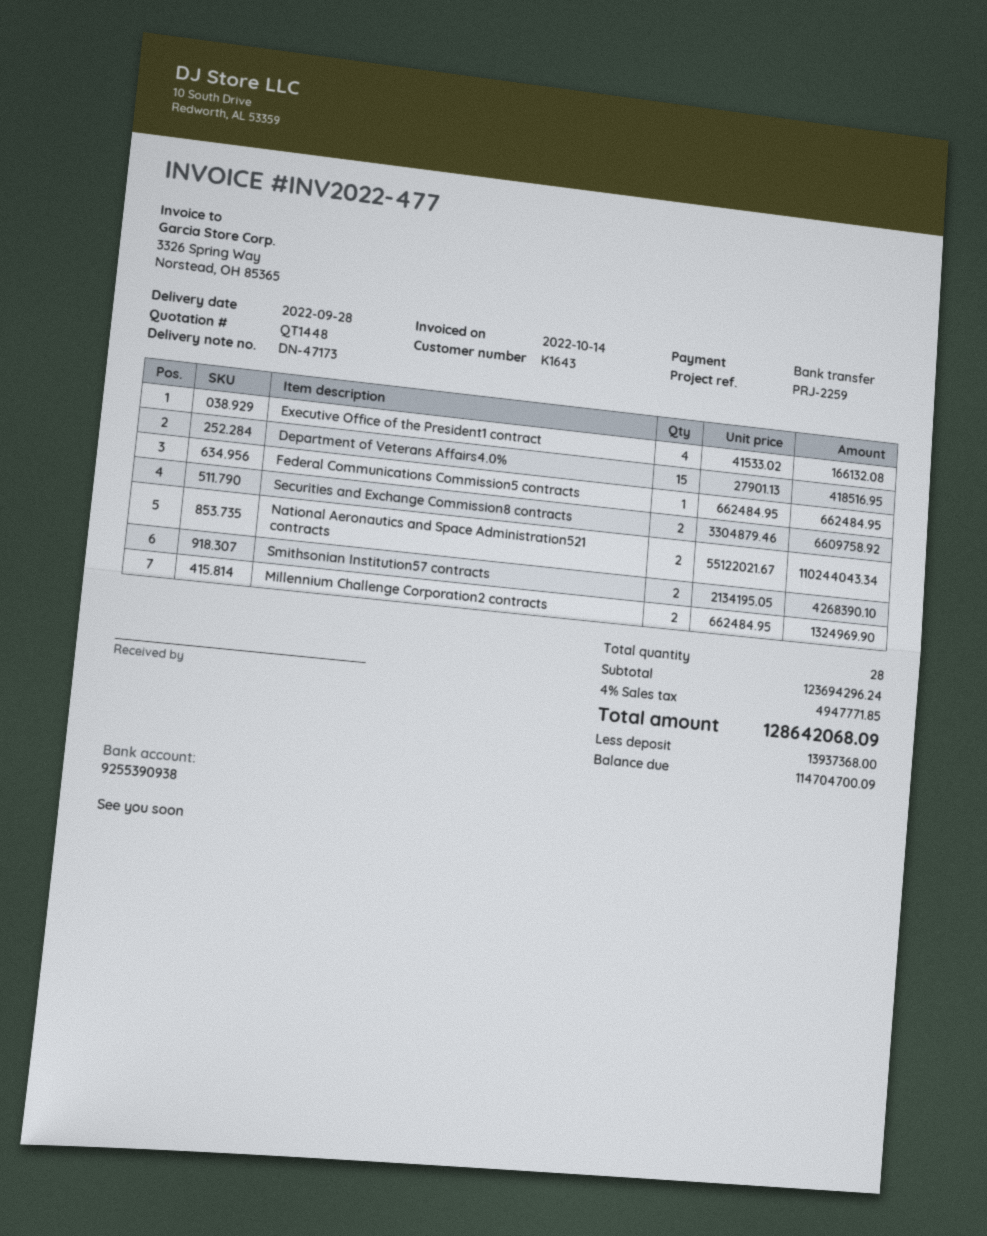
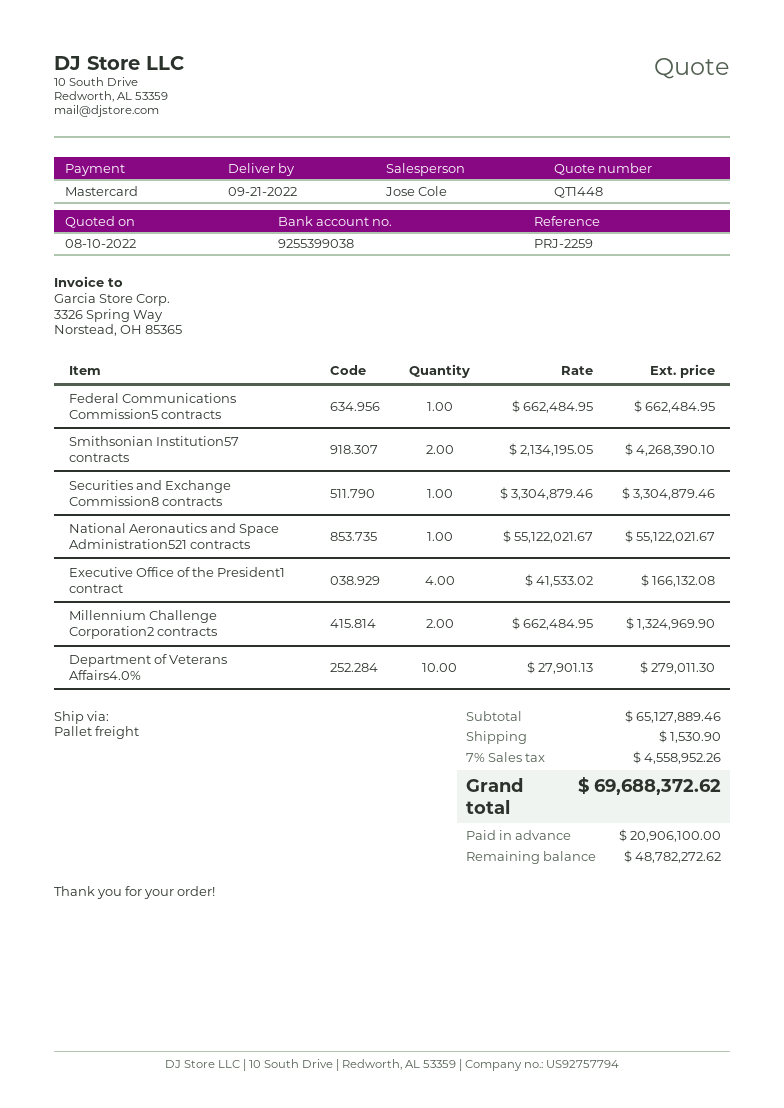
delivery date: 2022-09-28 -> 2022-09-21
payment method: bank transfer -> Mastercard
bank account: 9255390938 -> 9255399038
Department of Veterans Affairs4.0%: 15 x 27901.13 = 418516.95 -> 10 x 27901.13 = 279011.30
Securities and Exchange Commission8 contracts: 2 x 3304879.46 = 6609758.92 -> 1 x 3304879.46 = 3304879.46
National Aeronautics and Space Administration521 contracts: 2 x 55122021.67 = 110244043.34 -> 1 x 55122021.67 = 55122021.67
subtotal: 123694296.24 -> 65127889.46
shipping: none -> 1530.90
tax: 4% = 4947771.85 -> 7% = 4558952.26
total: 128642068.09 -> 69688372.62
deposit: 13937368.00 -> 20906100.00
balance: 114704700.09 -> 48782272.62

